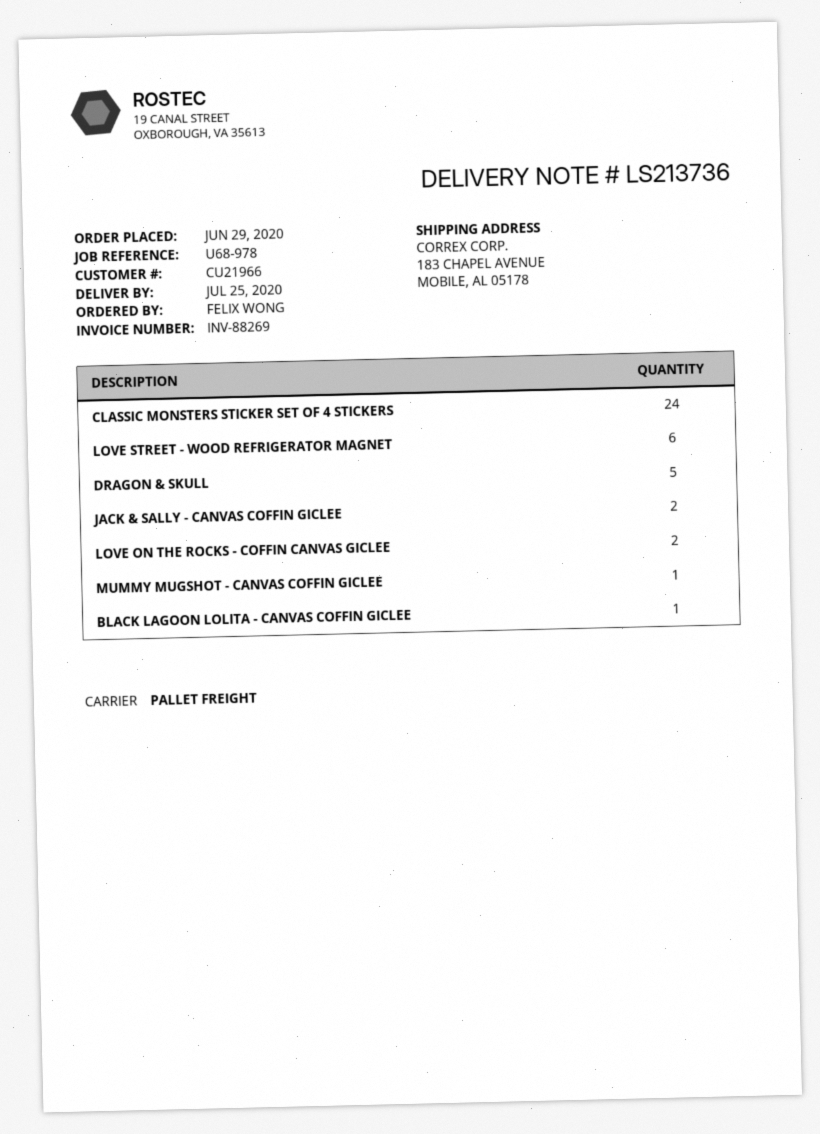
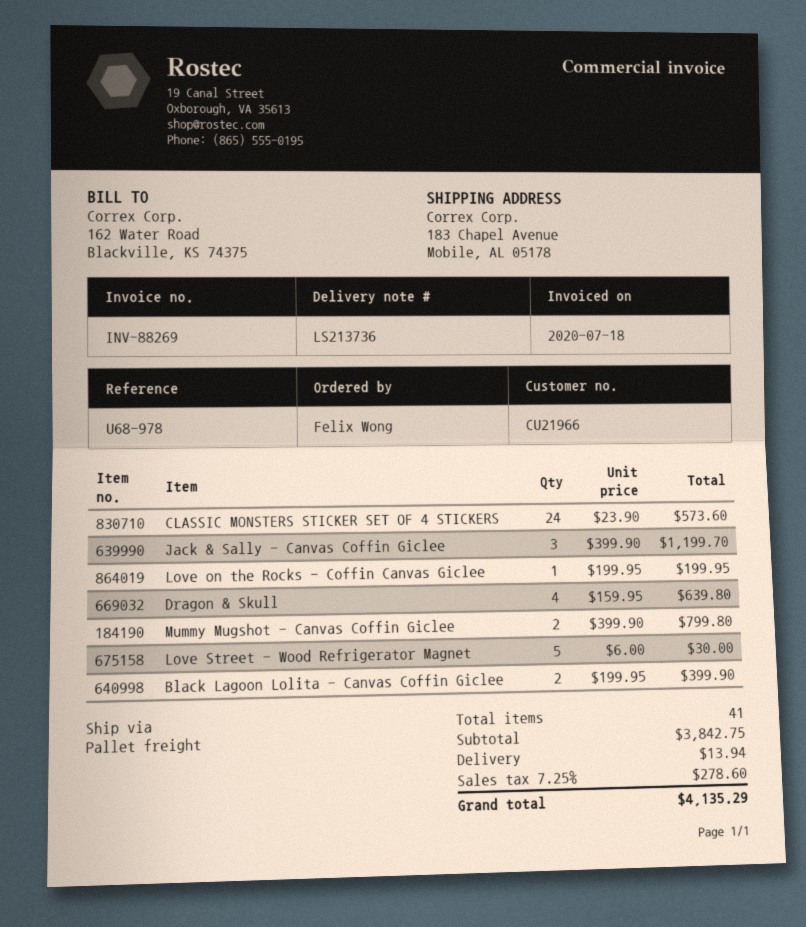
LOVE STREET - WOOD REFRIGERATOR MAGNET: 6 -> 5
DRAGON & SKULL: 5 -> 4
JACK & SALLY - CANVAS COFFIN GICLEE: 2 -> 3
LOVE ON THE ROCKS - COFFIN CANVAS GICLEE: 2 -> 1
MUMMY MUGSHOT - CANVAS COFFIN GICLEE: 1 -> 2
BLACK LAGOON LOLITA - CANVAS COFFIN GICLEE: 1 -> 2

